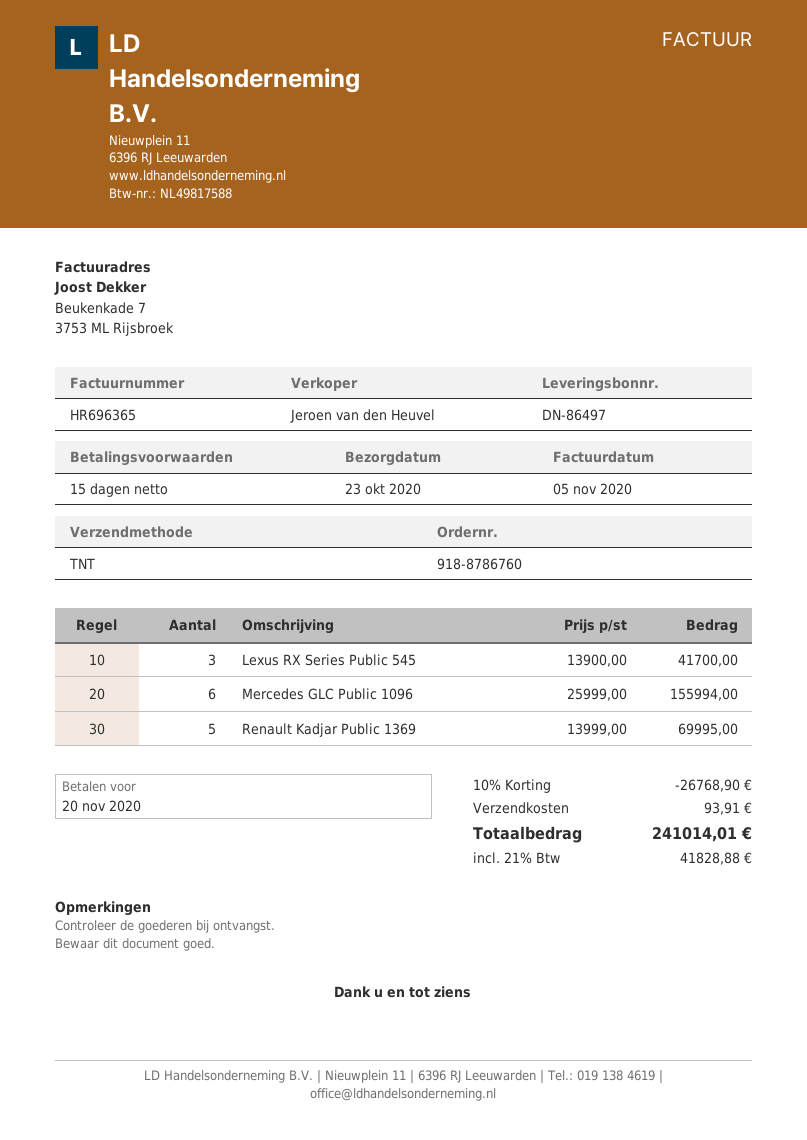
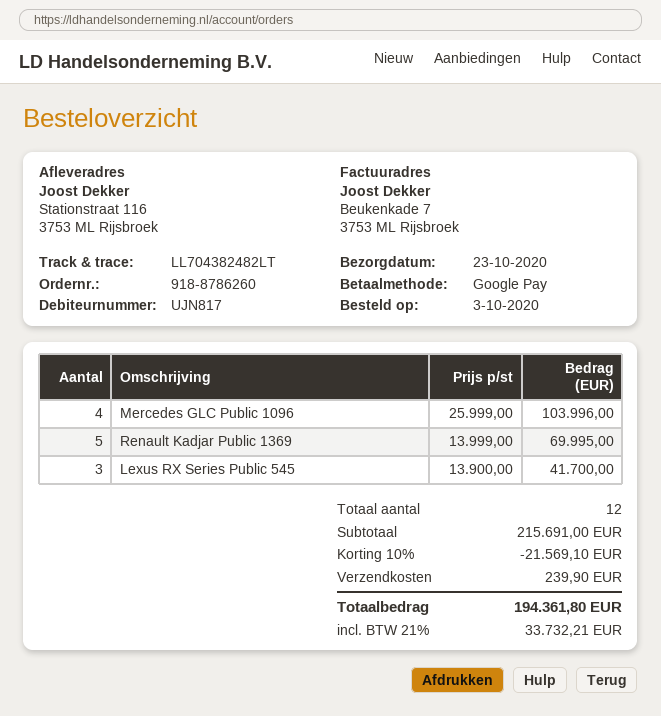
order number: 918-8786760 -> 918-8786260
Mercedes GLC Public 1096: 6 x 25999.00 = 155994.00 -> 4 x 25999.00 = 103996.00
discount: 10% = 26768.90 -> 10% = 21569.10
shipping: 93.91 -> 239.90
tax: 21% = 41828.88 -> 21% = 33732.21
total: 241014.01 -> 194361.80

